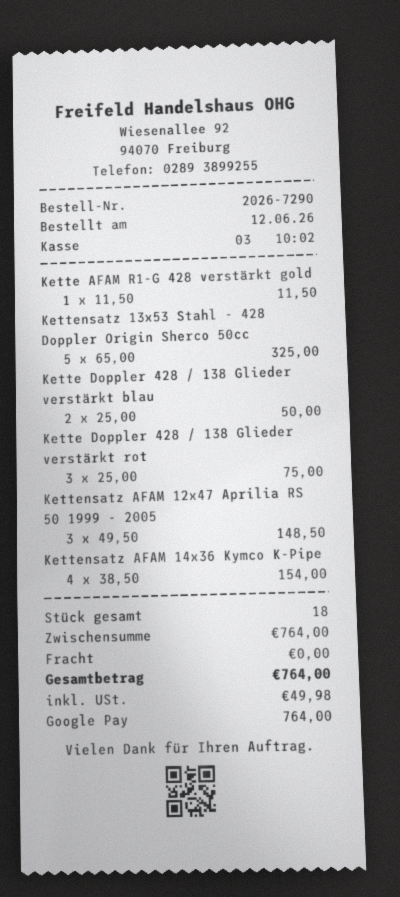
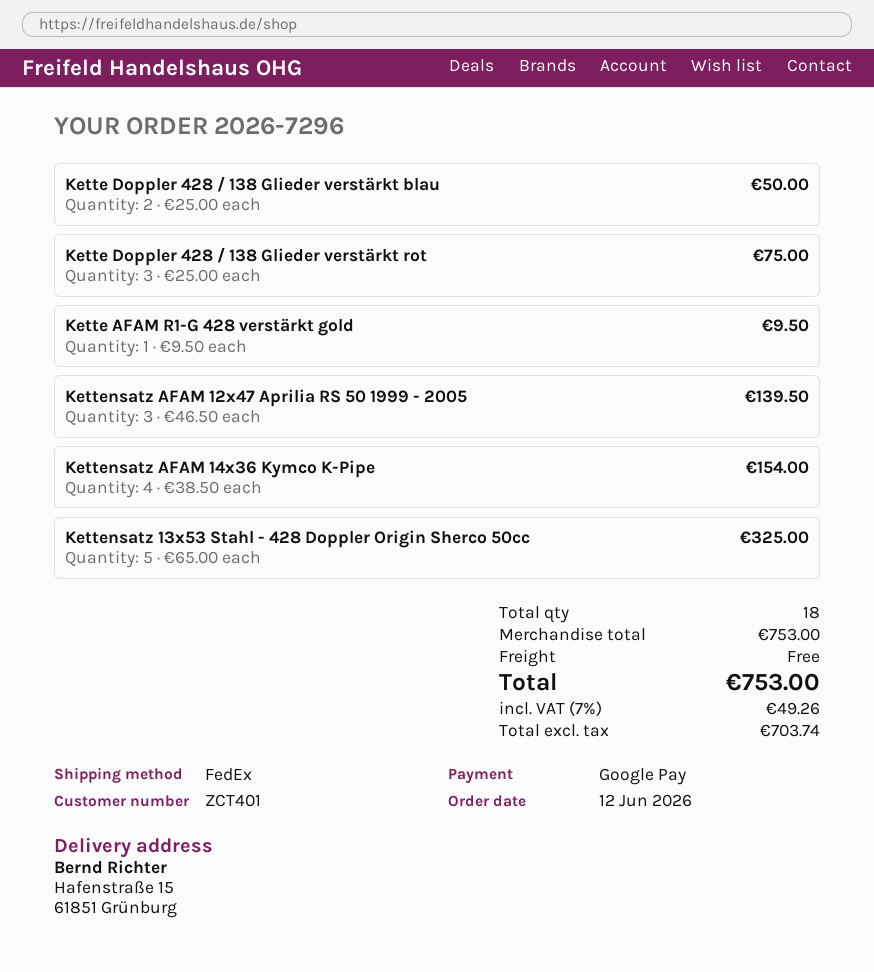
order number: 2026-7290 -> 2026-7296
Kette AFAM R1-G 428 verstärkt gold: 1 x 11.50 = 11.50 -> 1 x 9.50 = 9.50
Kettensatz AFAM 12x47 Aprilia RS 50 1999 - 2005: 3 x 49.50 = 148.50 -> 3 x 46.50 = 139.50
subtotal: 764.00 -> 753.00
tax: 49.98 -> 49.26
total: 764.00 -> 753.00

